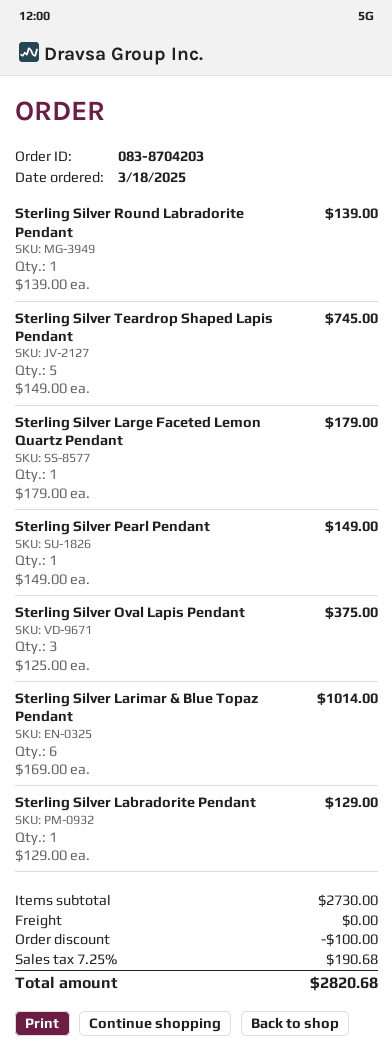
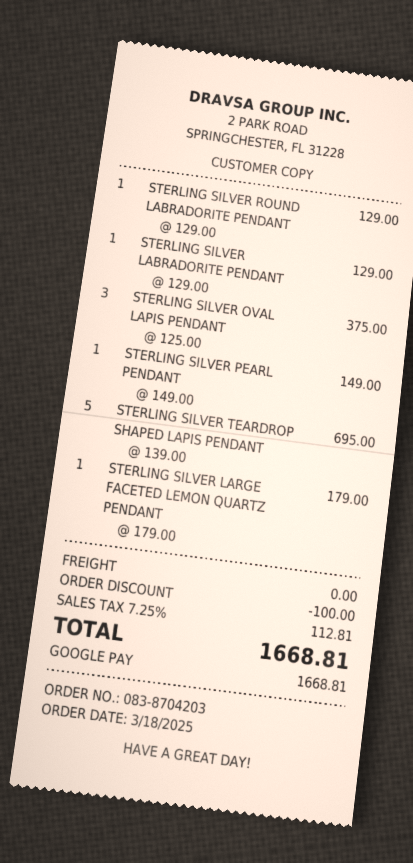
Sterling Silver Round Labradorite Pendant: 1 x 139.00 = 139.00 -> 1 x 129.00 = 129.00
Sterling Silver Teardrop Shaped Lapis Pendant: 5 x 149.00 = 745.00 -> 5 x 139.00 = 695.00
Sterling Silver Larimar & Blue Topaz Pendant: 6 x 169.00 = 1014.00 -> none
tax: 7.25% = 190.68 -> 7.25% = 112.81
total: 2820.68 -> 1668.81

